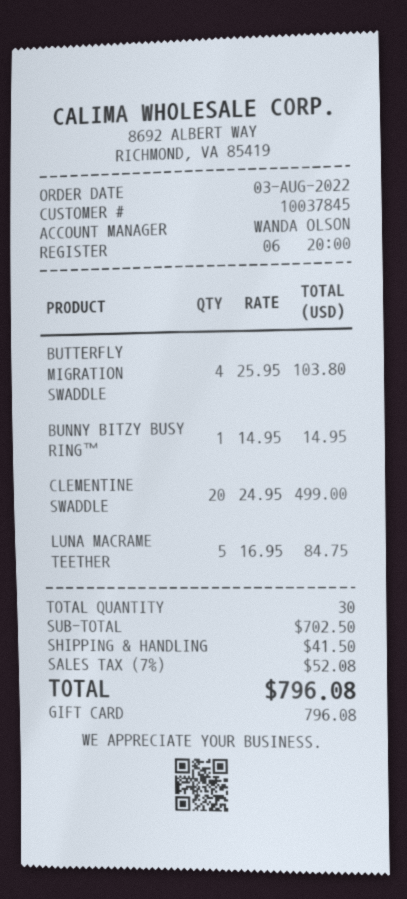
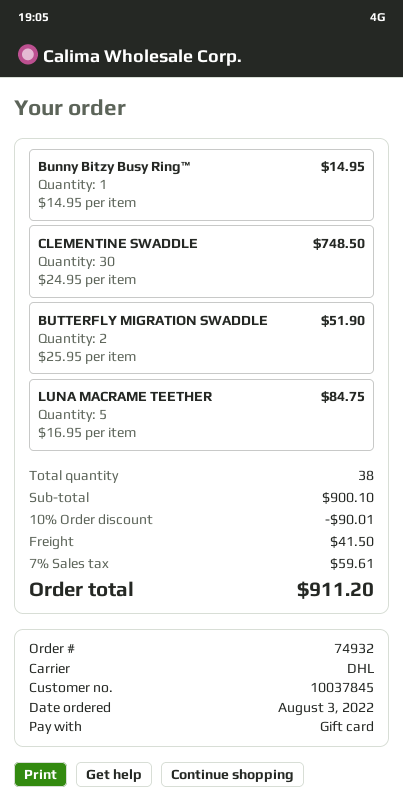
BUTTERFLY MIGRATION SWADDLE: 4 x 25.95 = 103.80 -> 2 x 25.95 = 51.90
CLEMENTINE SWADDLE: 20 x 24.95 = 499.00 -> 30 x 24.95 = 748.50
total quantity: 30 -> 38
subtotal: 702.50 -> 900.10
discount: none -> 10% = 90.01
tax: 7% = 52.08 -> 7% = 59.61
total: 796.08 -> 911.20

